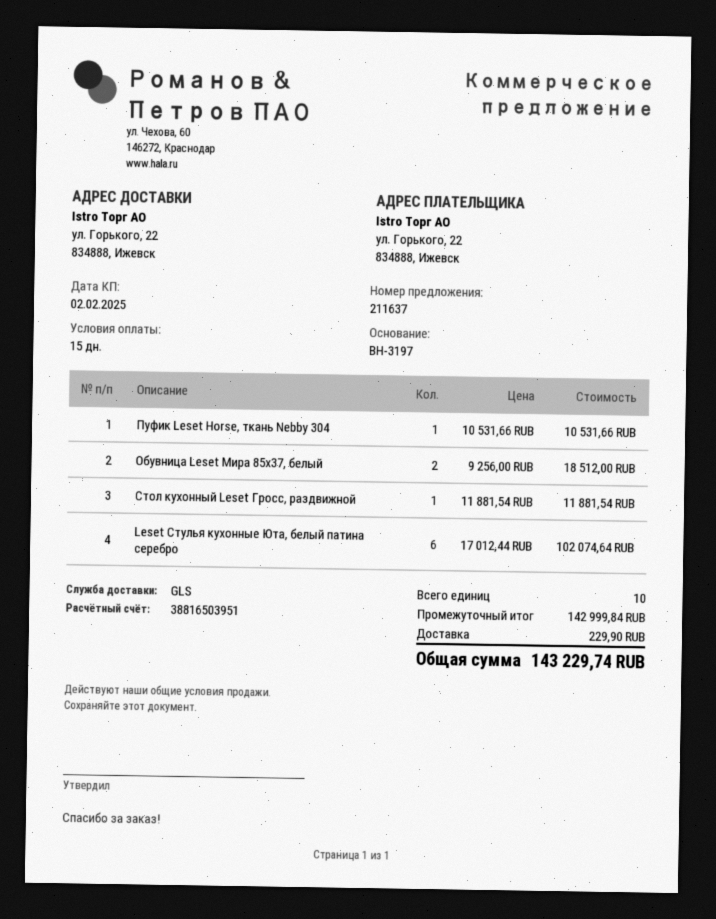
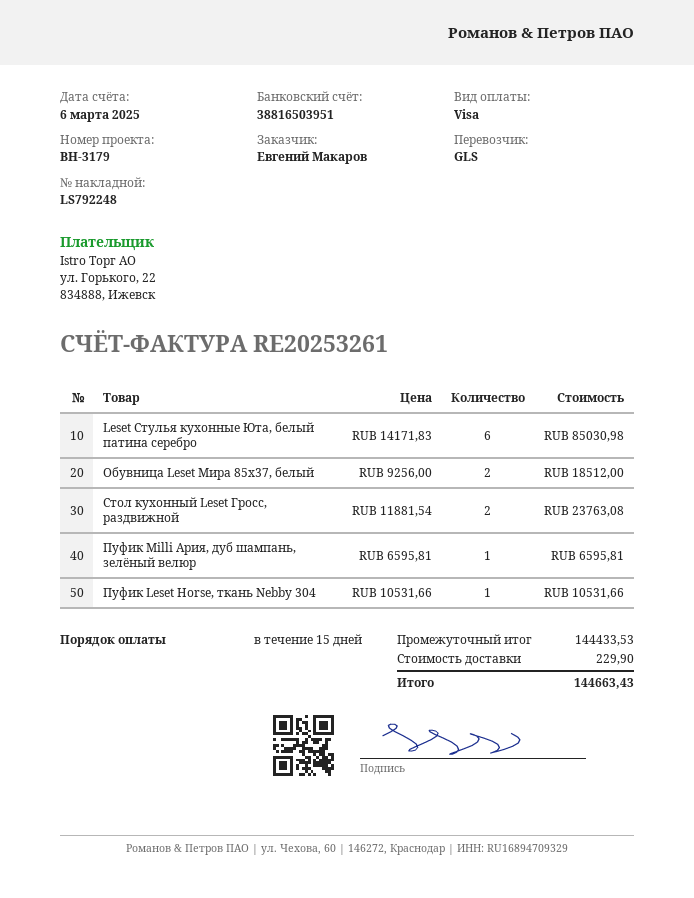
reference: BH-3197 -> BH-3179
Стол кухонный Leset Гросс, раздвижной: 1 x 11881.54 = 11881.54 -> 2 x 11881.54 = 23763.08
Leset Стулья кухонные Юта, белый патина серебро: 6 x 17012.44 = 102074.64 -> 6 x 14171.83 = 85030.98
Пуфик Milli Ария, дуб шампань, зелёный велюр: none -> 1 x 6595.81 = 6595.81
subtotal: 142999.84 -> 144433.53
total: 143229.74 -> 144663.43

